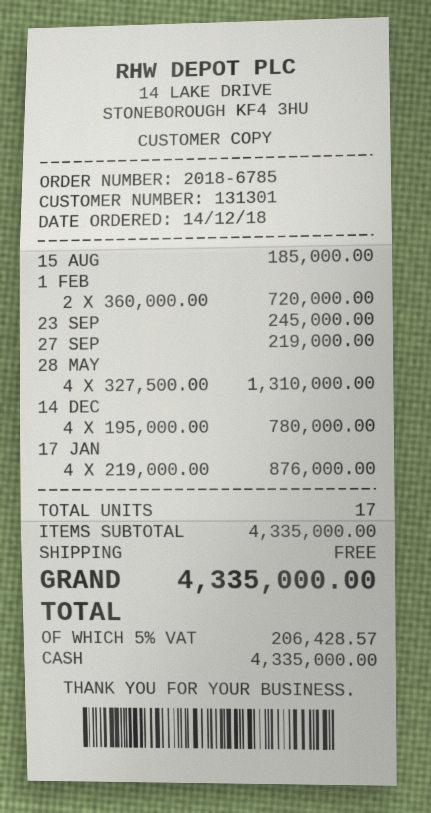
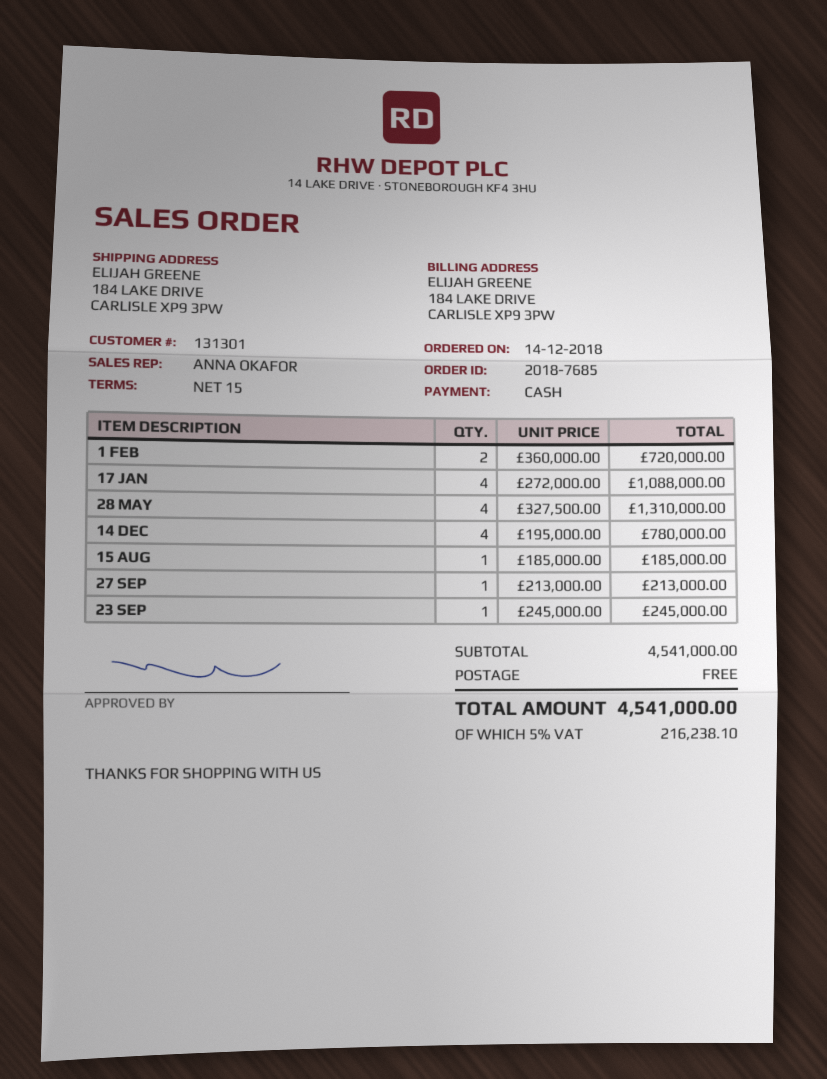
order number: 2018-6785 -> 2018-7685
27 SEP: 1 x 219000.00 = 219000.00 -> 1 x 213000.00 = 213000.00
17 JAN: 4 x 219000.00 = 876000.00 -> 4 x 272000.00 = 1088000.00
subtotal: 4335000.00 -> 4541000.00
tax: 5% = 206428.57 -> 5% = 216238.10
total: 4335000.00 -> 4541000.00

